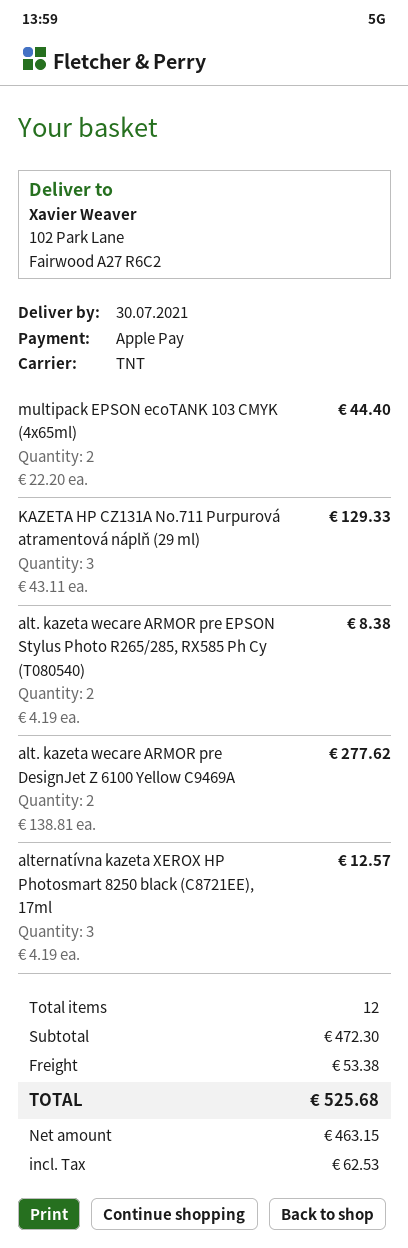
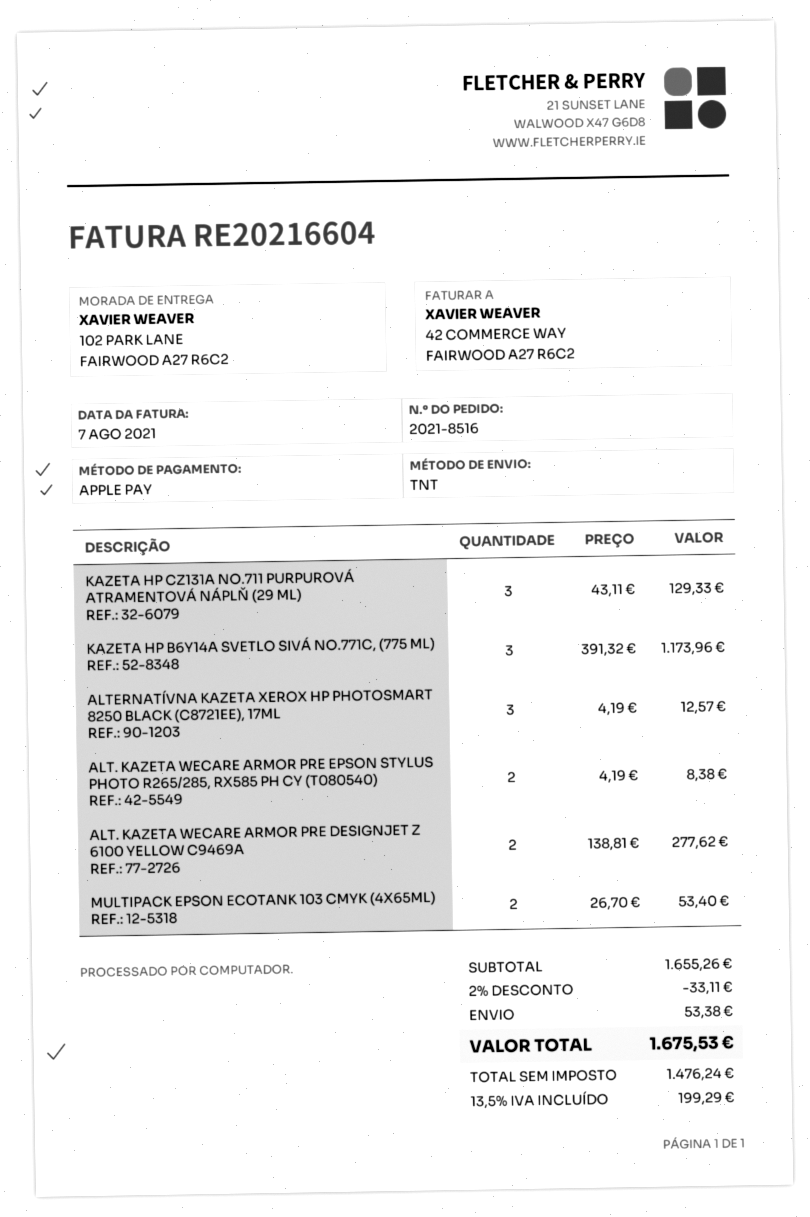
multipack EPSON ecoTANK 103 CMYK (4x65ml): 2 x 22.20 = 44.40 -> 2 x 26.70 = 53.40
KAZETA HP B6Y14A SVETLO SIVÁ NO.771C, (775 ML): none -> 3 x 391.32 = 1173.96
subtotal: 472.30 -> 1655.26
discount: none -> 2% = 33.11
net: 463.15 -> 1476.24
tax: 62.53 -> 199.29
total: 525.68 -> 1675.53

